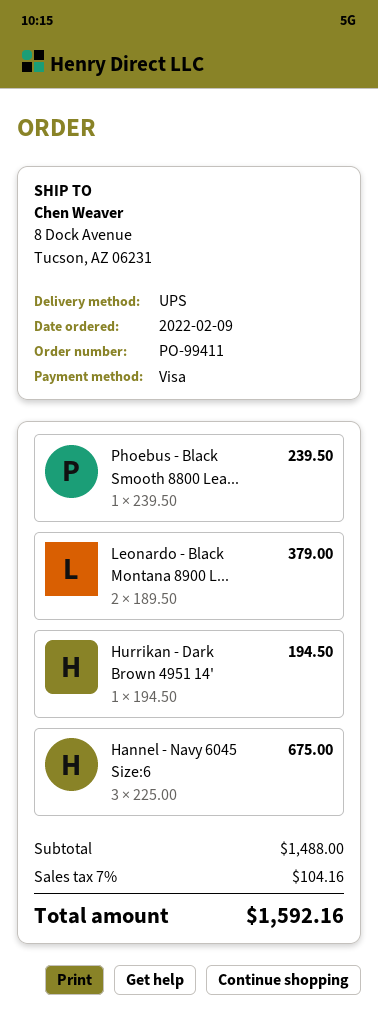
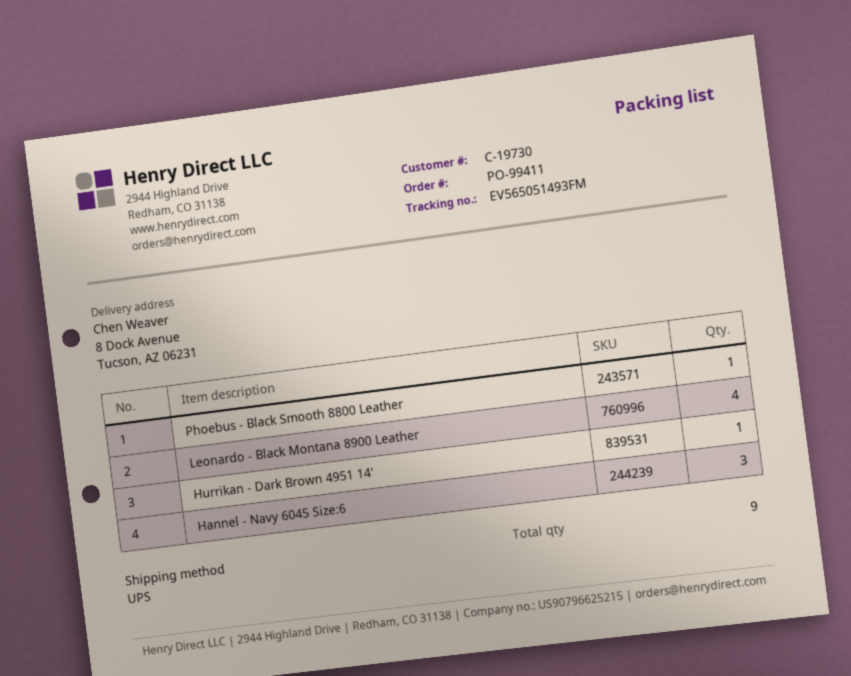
Leonardo - Black Montana 8900 L...: 2 -> 4

